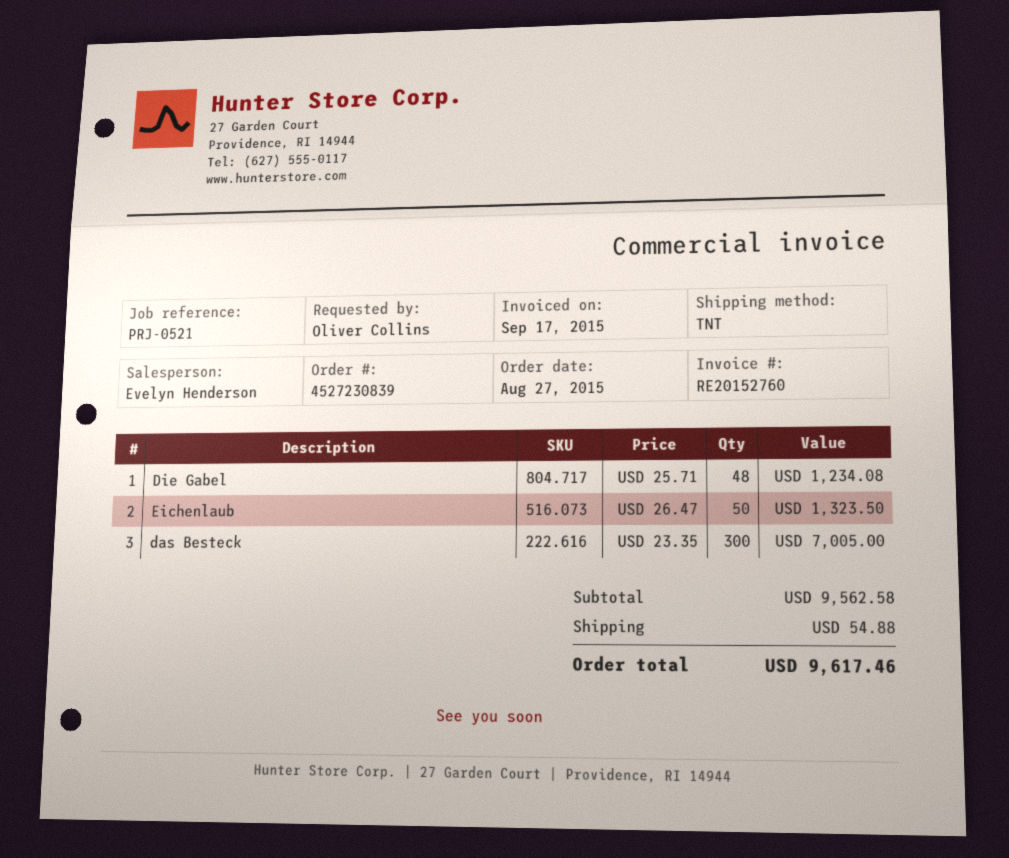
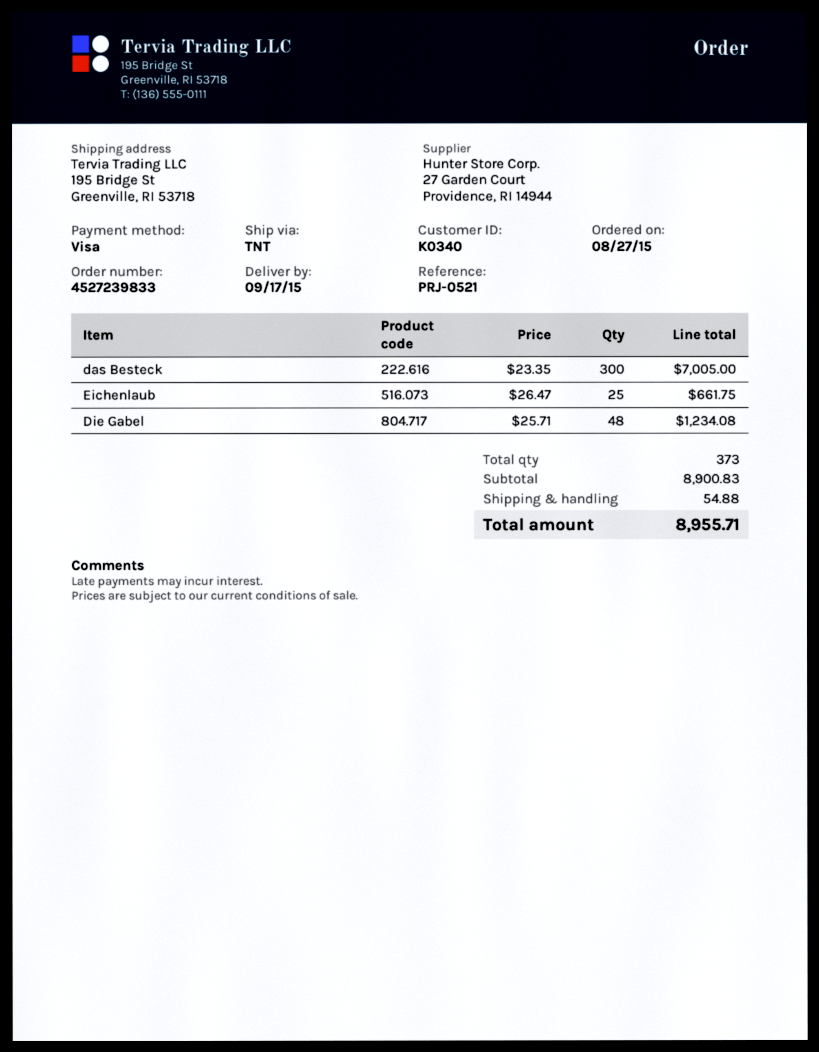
order number: 4527230839 -> 4527239833
Eichenlaub: 50 x 26.47 = 1323.50 -> 25 x 26.47 = 661.75
subtotal: 9562.58 -> 8900.83
total: 9617.46 -> 8955.71

